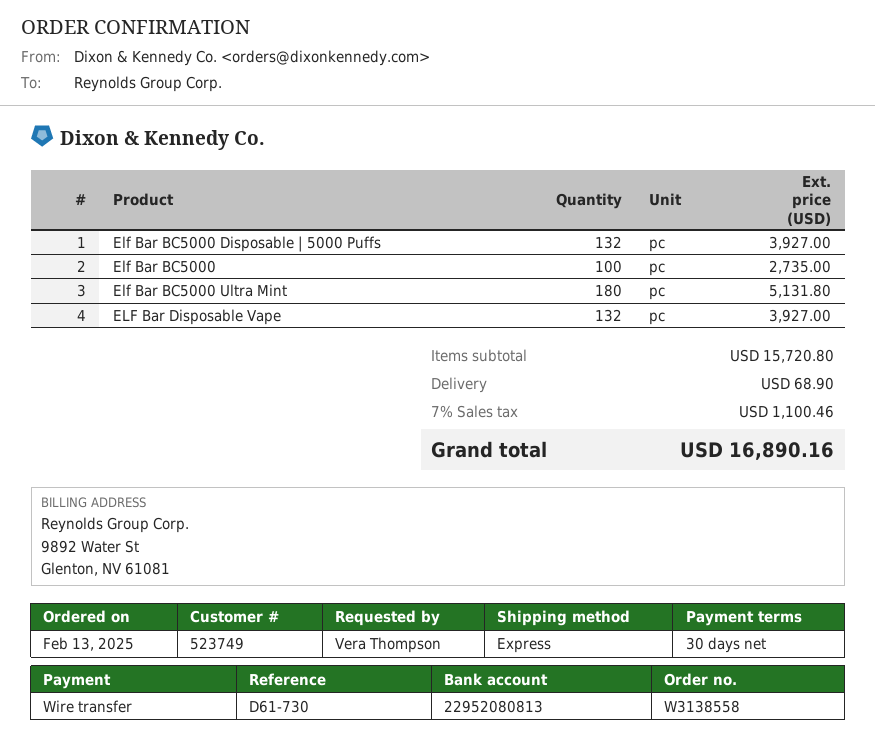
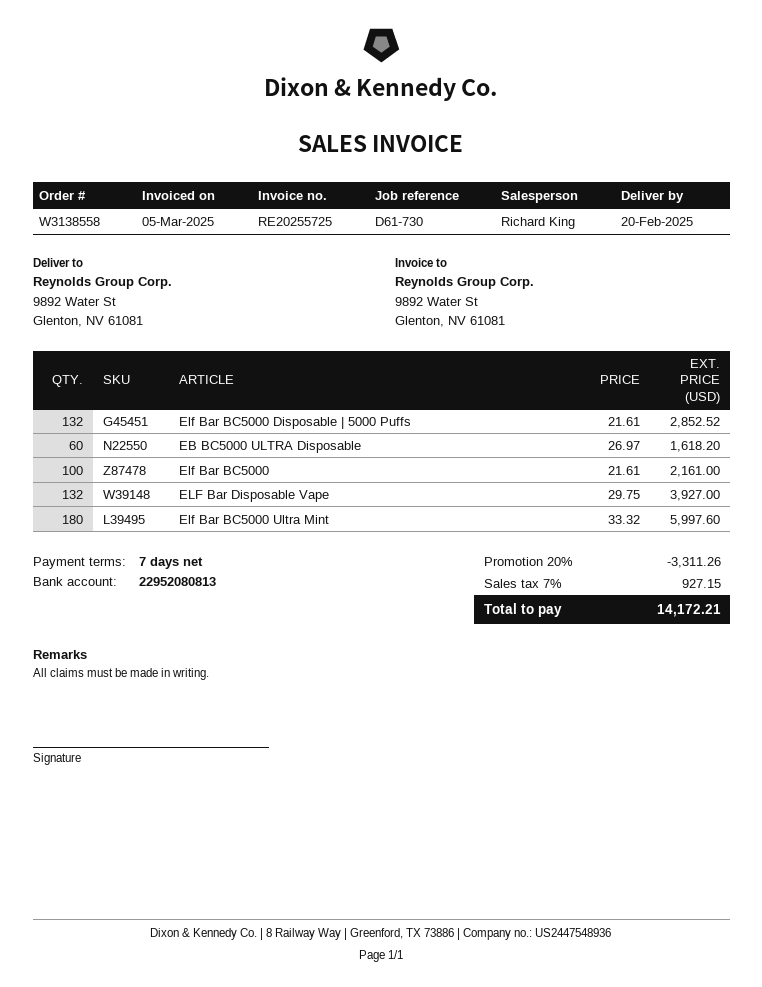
payment terms: 30 days -> 7 days
Elf Bar BC5000 Disposable | 5000 Puffs: 132 for 3927.00 -> 132 for 2852.52
Elf Bar BC5000: 100 for 2735.00 -> 100 for 2161.00
Elf Bar BC5000 Ultra Mint: 180 for 5131.80 -> 180 for 5997.60
EB BC5000 ULTRA Disposable: none -> 60 for 1618.20
discount: none -> 20% = 3311.26
shipping: 68.90 -> none
tax: 7% = 1100.46 -> 7% = 927.15
total: 16890.16 -> 14172.21

